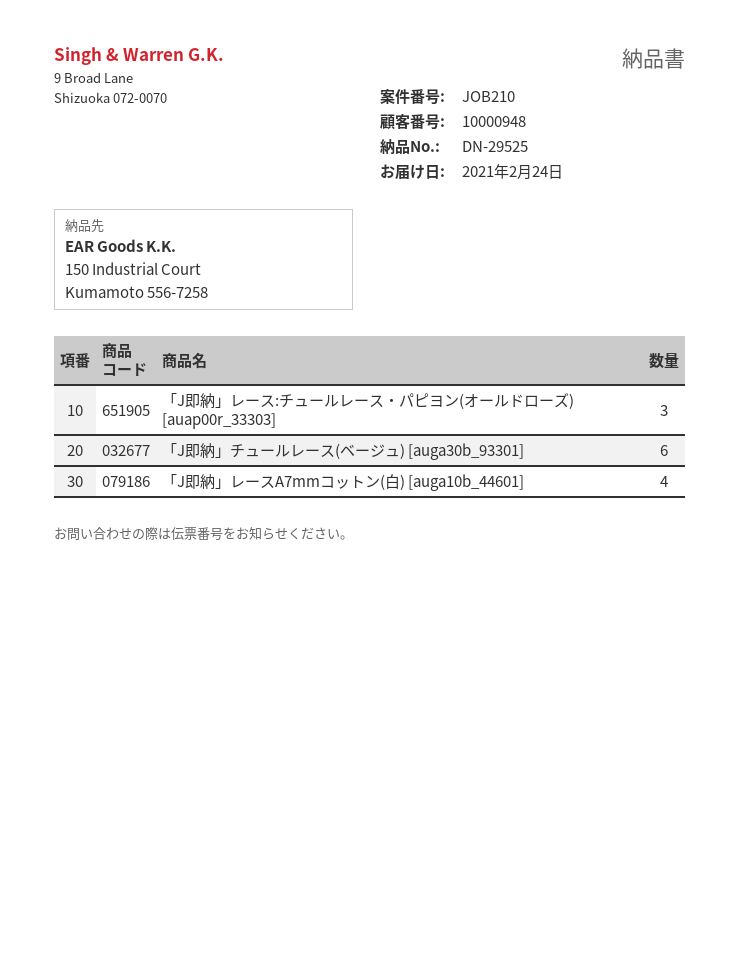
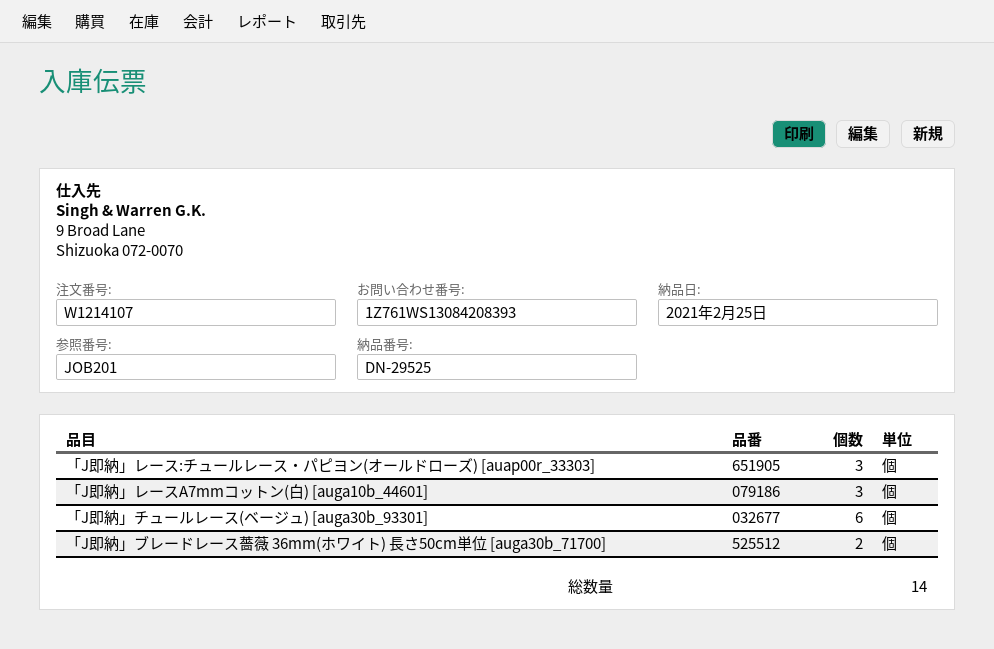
delivery date: 2021-02-24 -> 2021-02-25
reference: JOB210 -> JOB201
「J即納」レースA7mmコットン(白) [auga10b_44601]: 4 -> 3
「J即納」ブレードレース薔薇 36mm(ホワイト) 長さ50cm単位 [auga30b_71700]: none -> 2

